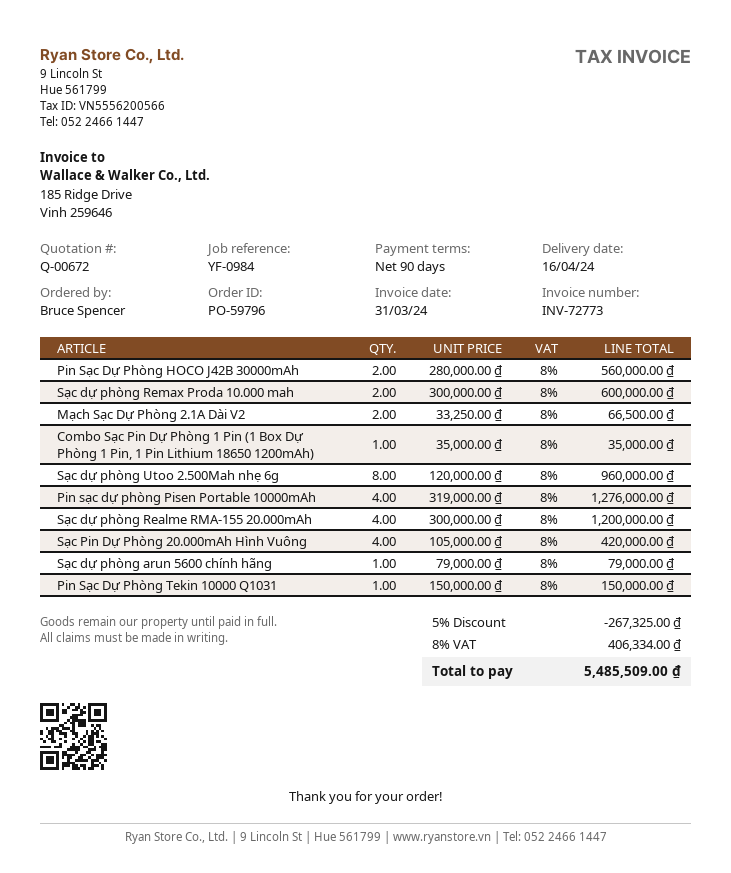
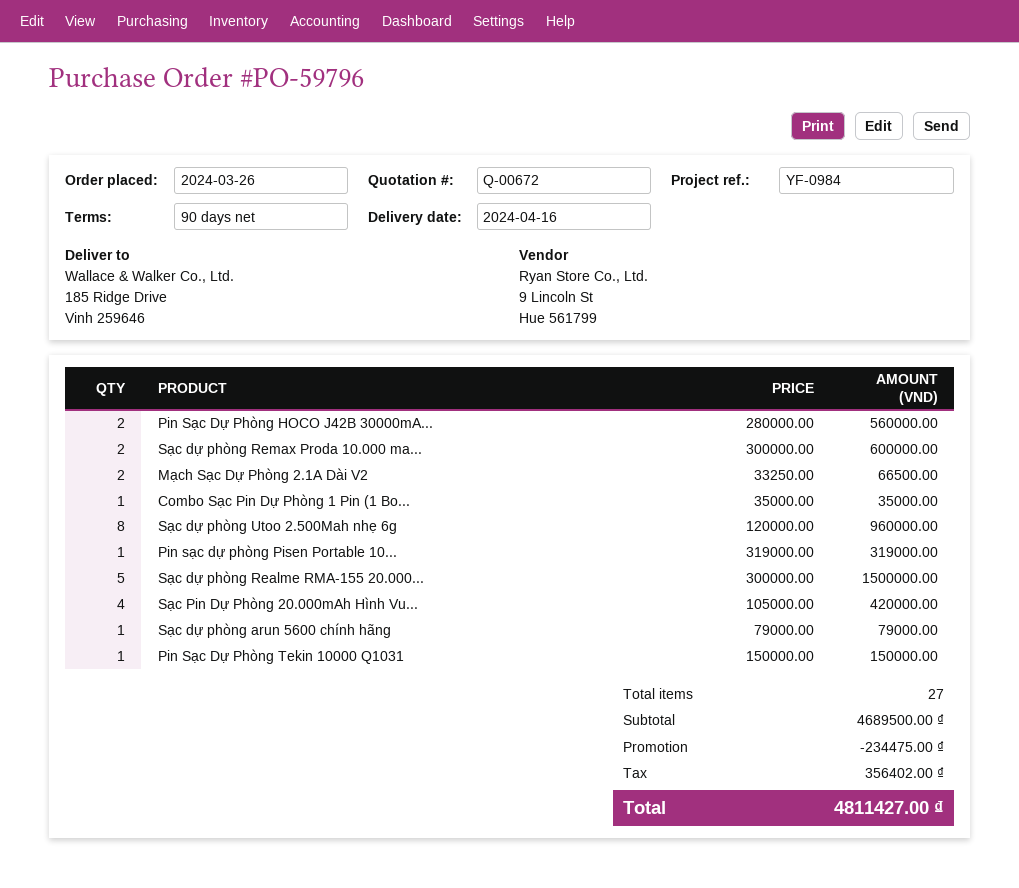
Pin sạc dự phòng Pisen Portable 10000mAh: 4 x 319000.00 = 1276000.00 -> 1 x 319000.00 = 319000.00
Sạc dự phòng Realme RMA-155 20.000mAh: 4 x 300000.00 = 1200000.00 -> 5 x 300000.00 = 1500000.00
discount: 267325.00 -> 234475.00
tax: 406334.00 -> 356402.00
total: 5485509.00 -> 4811427.00

